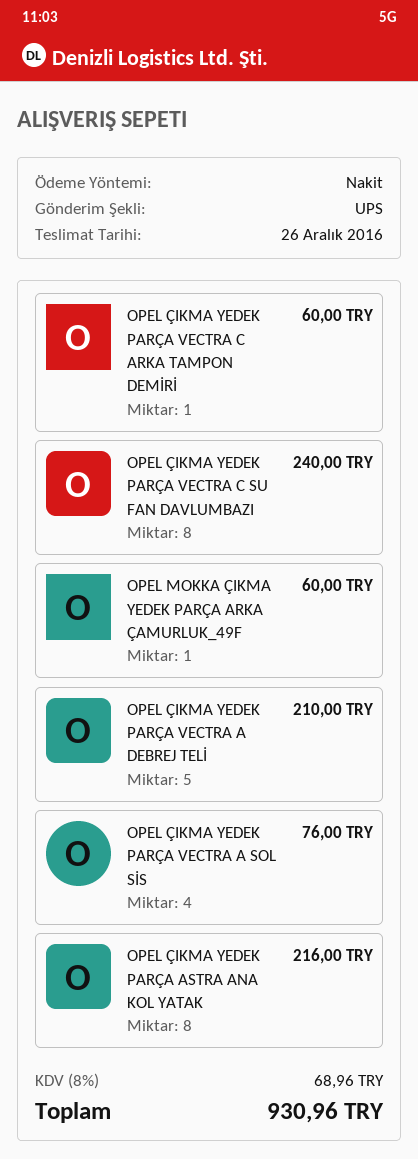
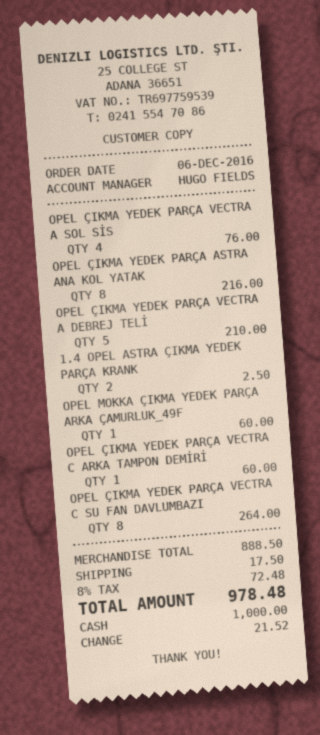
OPEL ÇIKMA YEDEK PARÇA VECTRA C SU FAN DAVLUMBAZI: 8 for 240.00 -> 8 for 264.00
1.4 OPEL ASTRA ÇIKMA YEDEK PARÇA KRANK: none -> 2 for 2.50
shipping: none -> 17.50
tax: 8% = 68.96 -> 8% = 72.48
total: 930.96 -> 978.48

